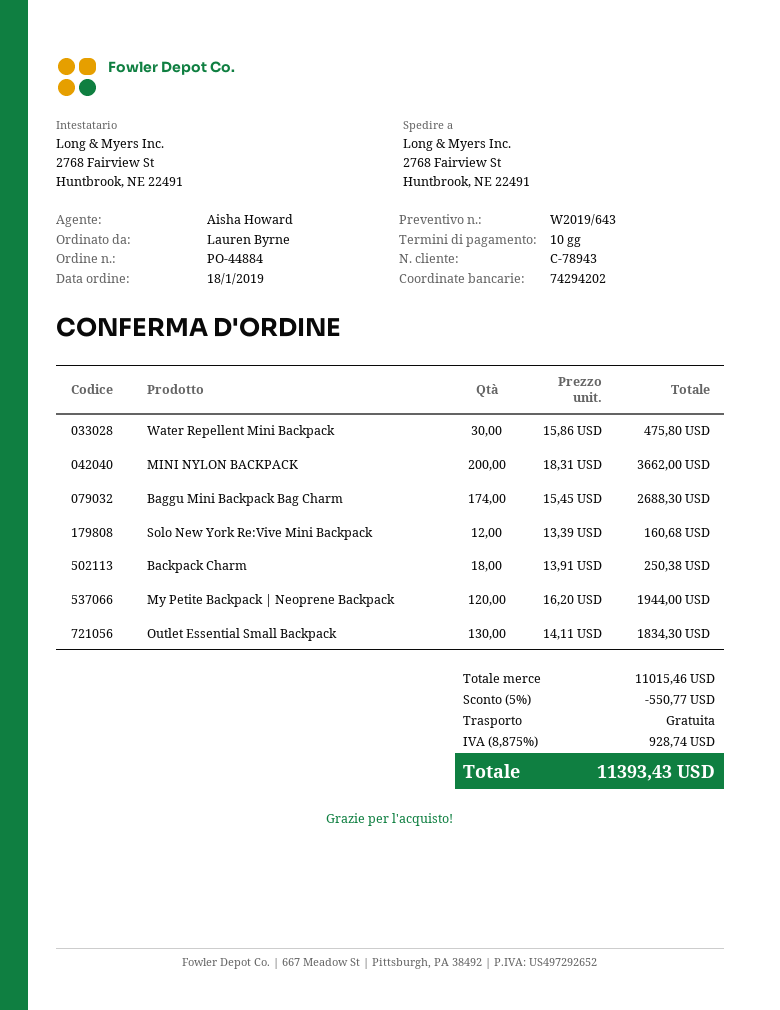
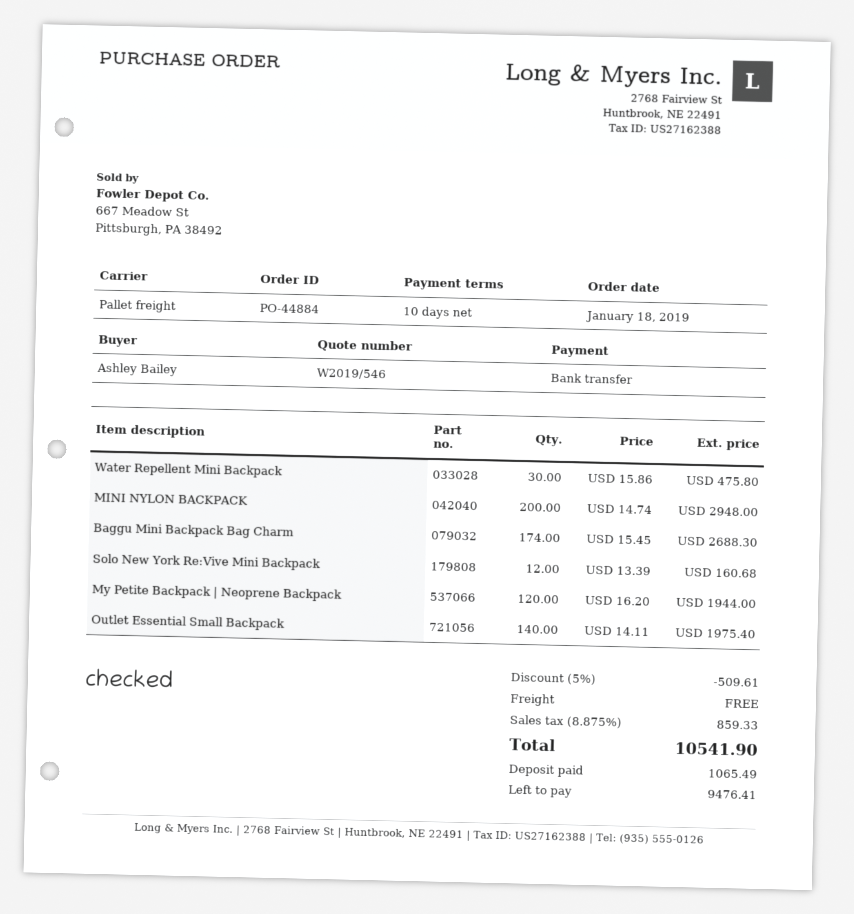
quote number: W2019/643 -> W2019/546
ordered by: Lauren Byrne -> Ashley Bailey
MINI NYLON BACKPACK: 200 x 18.31 = 3662.00 -> 200 x 14.74 = 2948.00
Backpack Charm: 18 x 13.91 = 250.38 -> none
Outlet Essential Small Backpack: 130 x 14.11 = 1834.30 -> 140 x 14.11 = 1975.40
discount: 5% = 550.77 -> 5% = 509.61
tax: 8.875% = 928.74 -> 8.875% = 859.33
total: 11393.43 -> 10541.90

